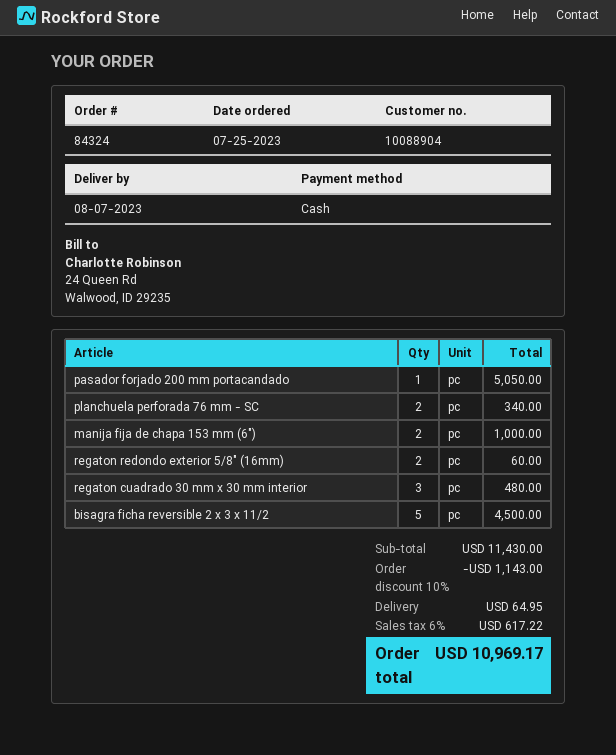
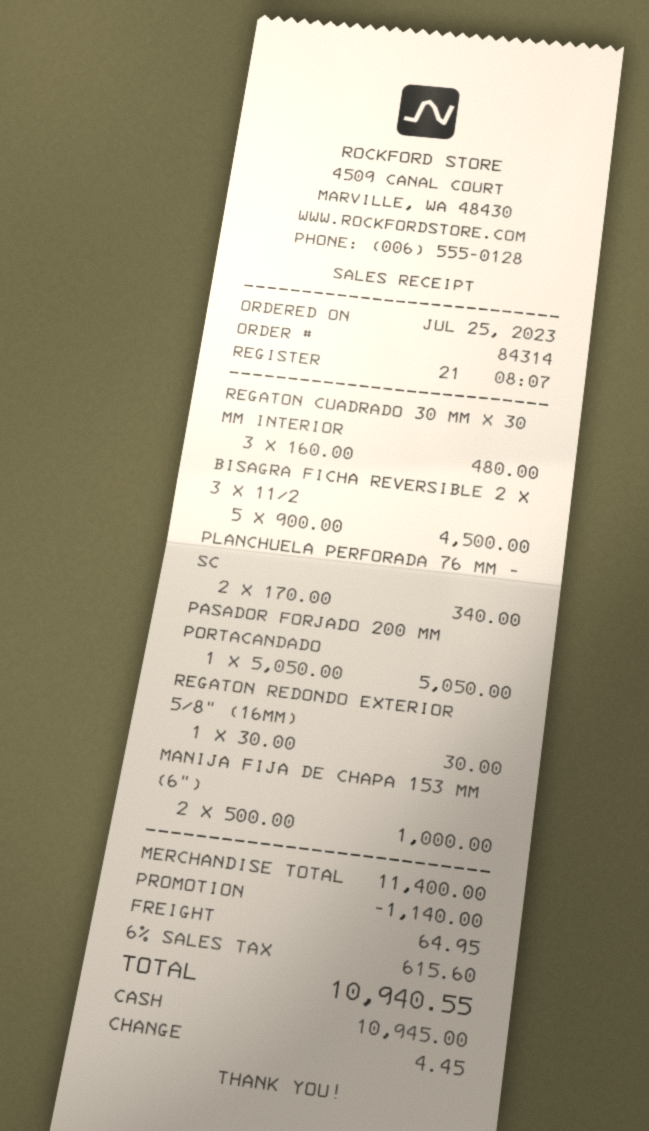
order number: 84324 -> 84314
regaton redondo exterior 5/8" (16mm): 2 for 60.00 -> 1 for 30.00
subtotal: 11430.00 -> 11400.00
discount: 1143.00 -> 1140.00
tax: 6% = 617.22 -> 6% = 615.60
total: 10969.17 -> 10940.55

